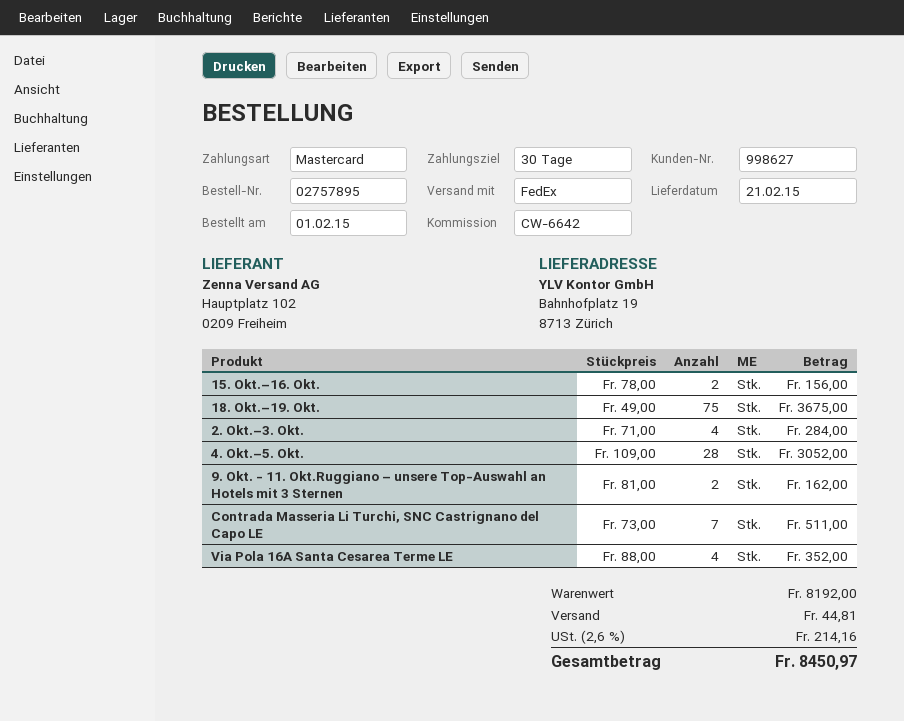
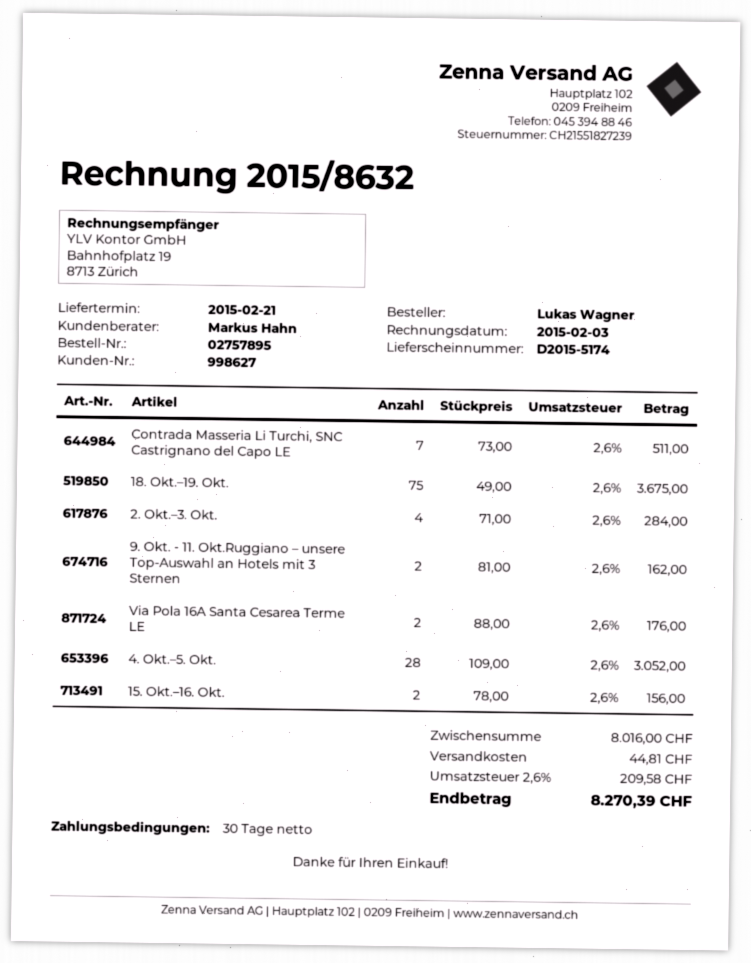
Via Pola 16A Santa Cesarea Terme LE: 4 x 88.00 = 352.00 -> 2 x 88.00 = 176.00
subtotal: 8192.00 -> 8016.00
tax: 2.6% = 214.16 -> 2.6% = 209.58
total: 8450.97 -> 8270.39

